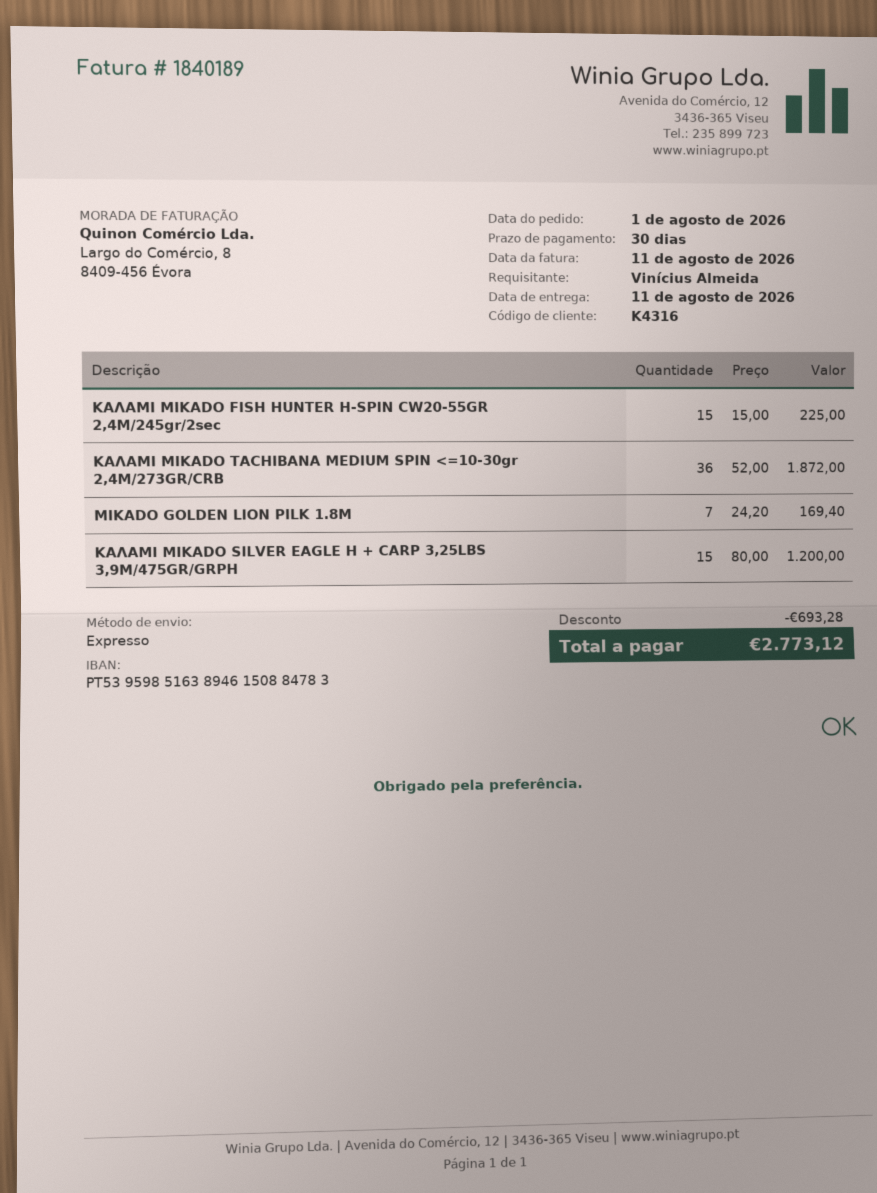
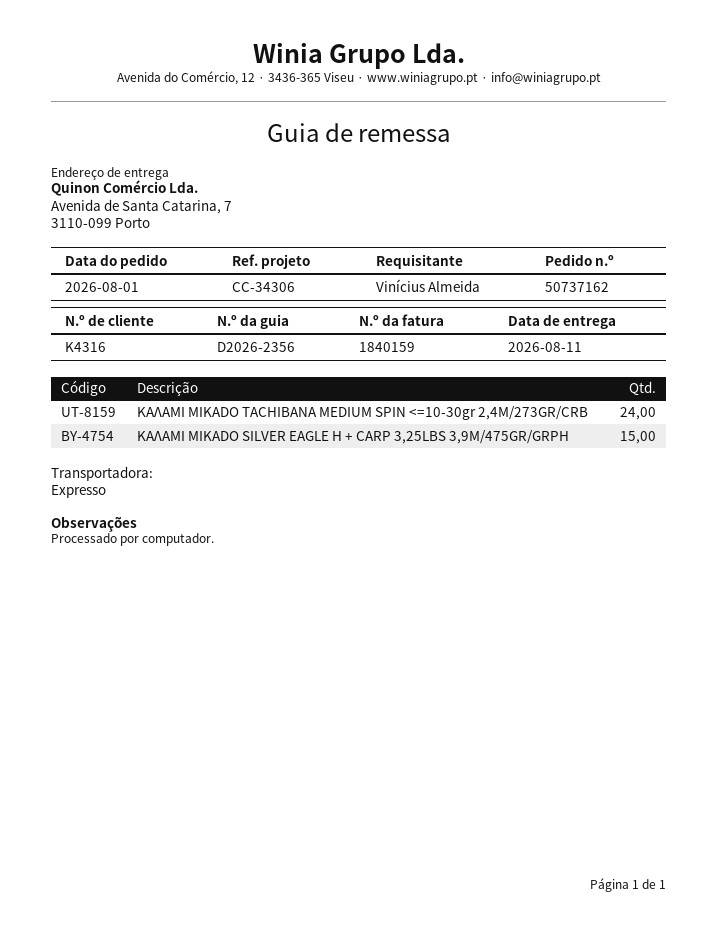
invoice number: 1840189 -> 1840159
ΚΑΛΑΜΙ MIKADO FISH HUNTER H-SPIN CW20-55GR 2,4M/245gr/2sec: 15 -> none
ΚΑΛΑΜΙ MIKADO TACHIBANA MEDIUM SPIN <=10-30gr 2,4M/273GR/CRB: 36 -> 24
MIKADO GOLDEN LION PILK 1.8M: 7 -> none

